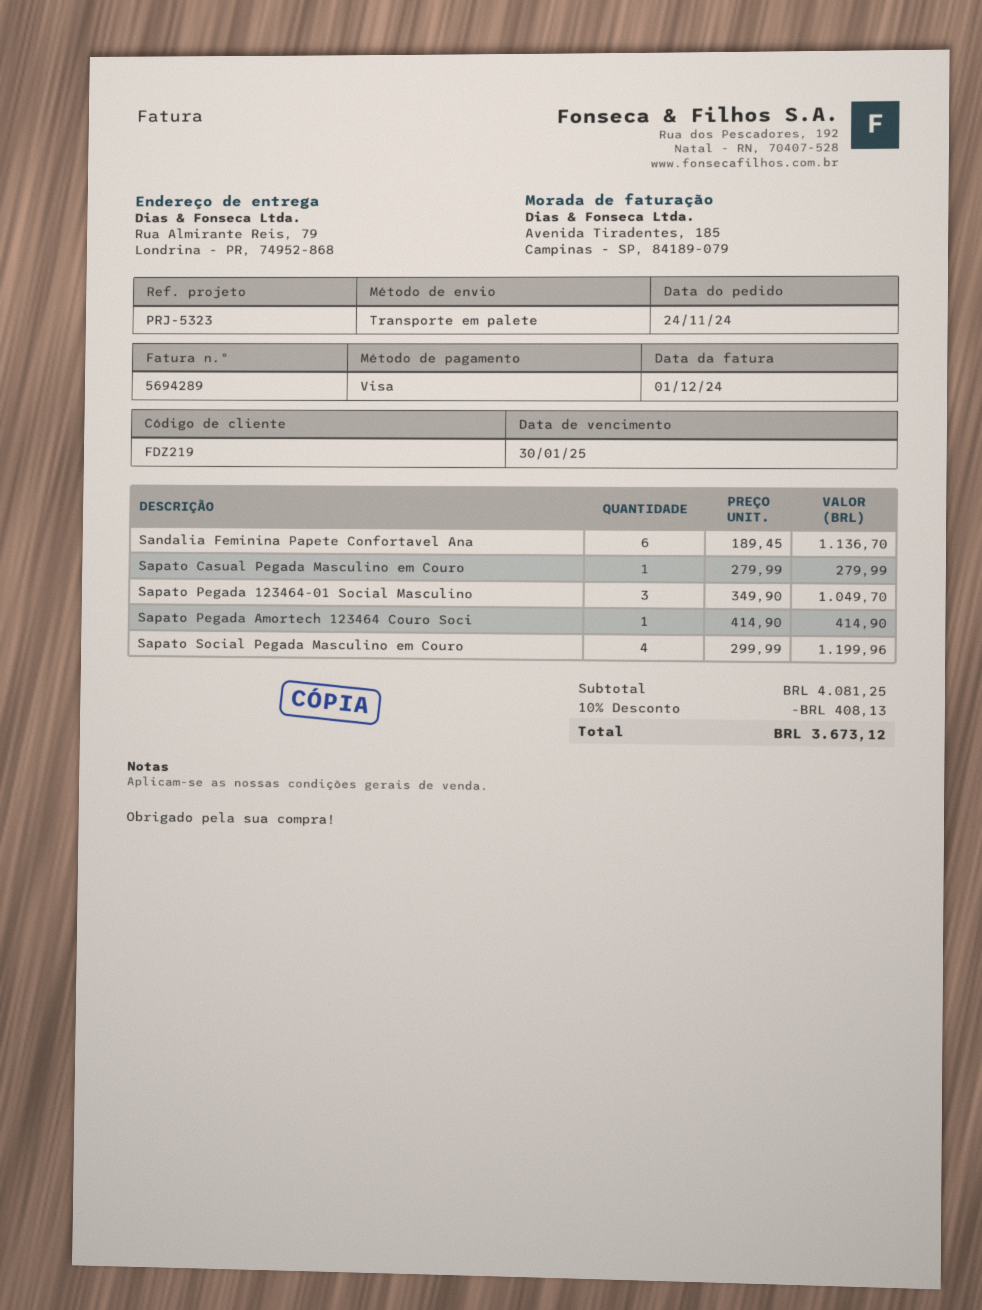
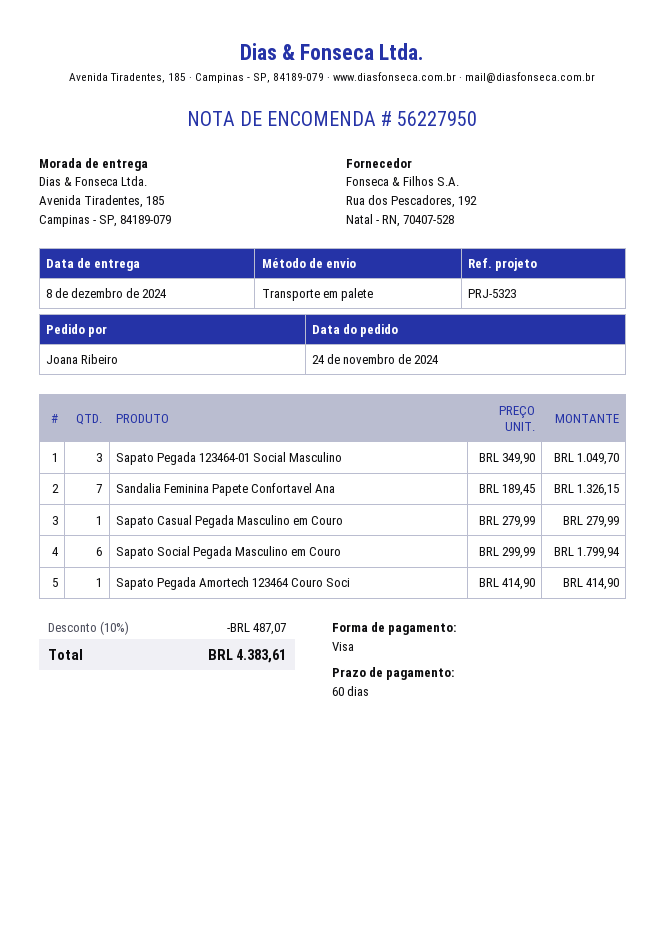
ship to: Rua Almirante Reis, 79, Londrina - PR, 74952-868 -> Avenida Tiradentes, 185, Campinas - SP, 84189-079
Sandalia Feminina Papete Confortavel Ana: 6 x 189.45 = 1136.70 -> 7 x 189.45 = 1326.15
Sapato Social Pegada Masculino em Couro: 4 x 299.99 = 1199.96 -> 6 x 299.99 = 1799.94
discount: 10% = 408.13 -> 10% = 487.07
total: 3673.12 -> 4383.61

